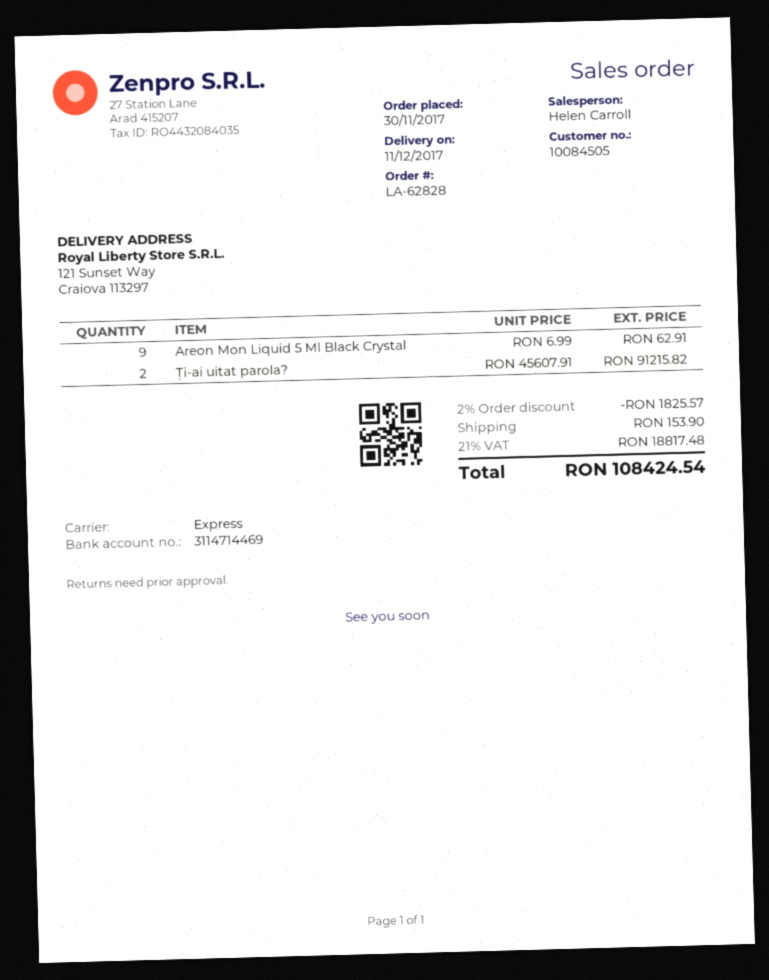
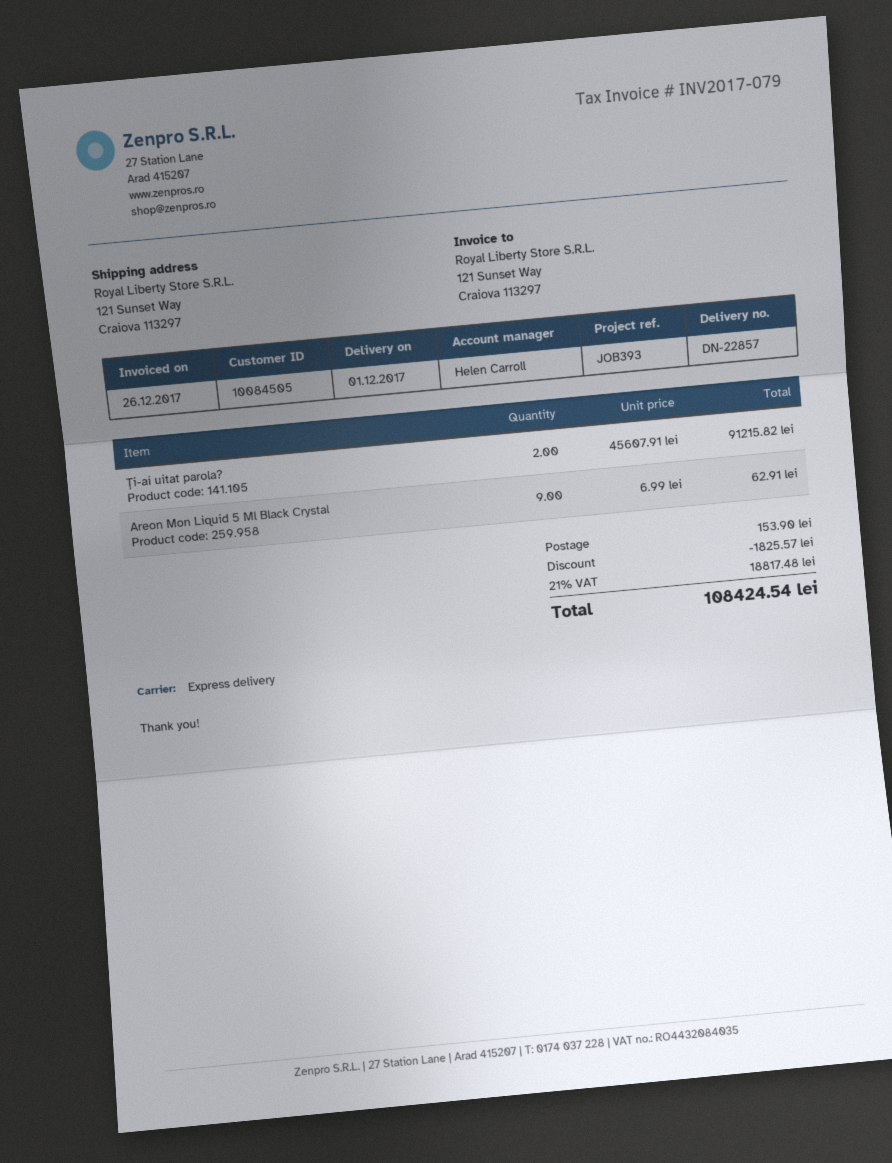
delivery date: 2017-12-11 -> 2017-12-01

